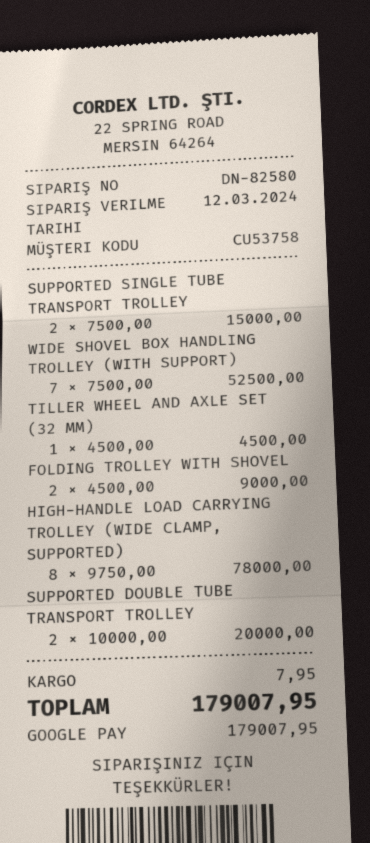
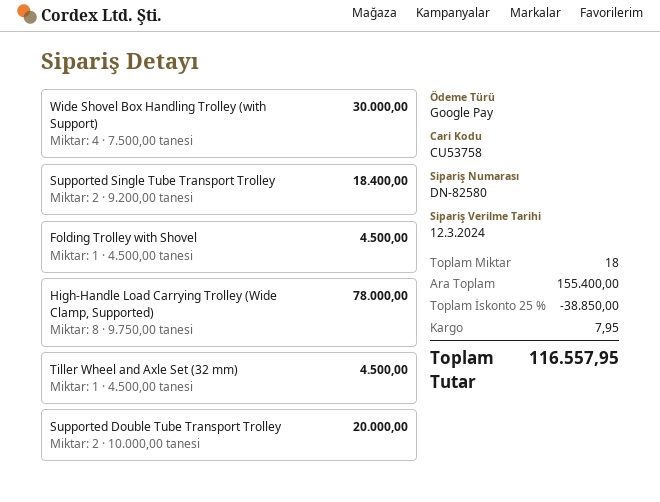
SUPPORTED SINGLE TUBE TRANSPORT TROLLEY: 2 x 7500.00 = 15000.00 -> 2 x 9200.00 = 18400.00
WIDE SHOVEL BOX HANDLING TROLLEY (WITH SUPPORT): 7 x 7500.00 = 52500.00 -> 4 x 7500.00 = 30000.00
FOLDING TROLLEY WITH SHOVEL: 2 x 4500.00 = 9000.00 -> 1 x 4500.00 = 4500.00
discount: none -> 25% = 38850.00
total: 179007.95 -> 116557.95

